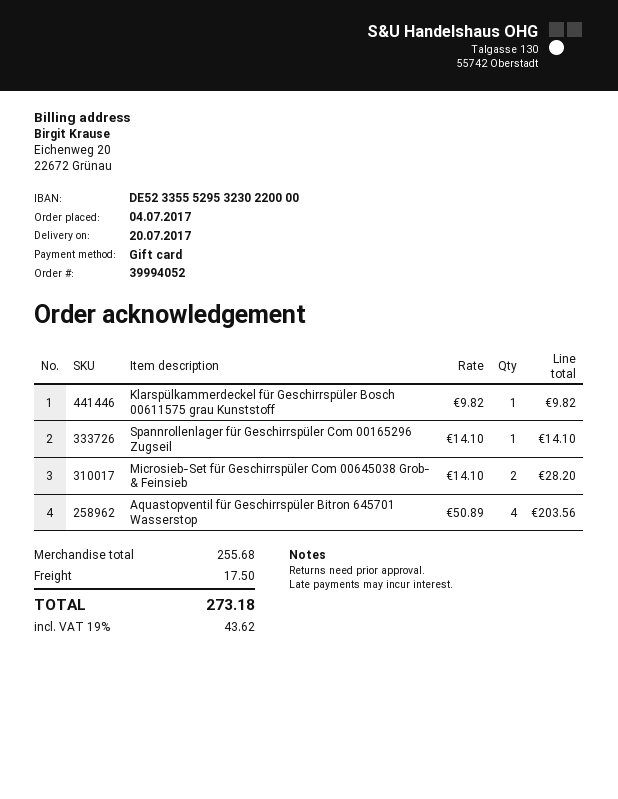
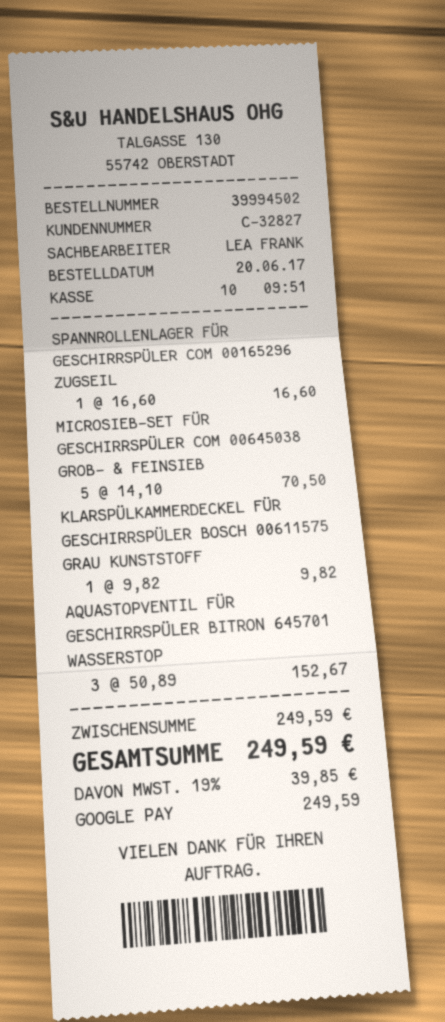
order number: 39994052 -> 39994502
order date: 2017-07-04 -> 2017-06-20
payment method: gift card -> Google Pay
Spannrollenlager für Geschirrspüler Com 00165296 Zugseil: 1 x 14.10 = 14.10 -> 1 x 16.60 = 16.60
Microsieb-Set für Geschirrspüler Com 00645038 Grob- & Feinsieb: 2 x 14.10 = 28.20 -> 5 x 14.10 = 70.50
Aquastopventil für Geschirrspüler Bitron 645701 Wasserstop: 4 x 50.89 = 203.56 -> 3 x 50.89 = 152.67
subtotal: 255.68 -> 249.59
shipping: 17.50 -> none
tax: 19% = 43.62 -> 19% = 39.85
total: 273.18 -> 249.59

